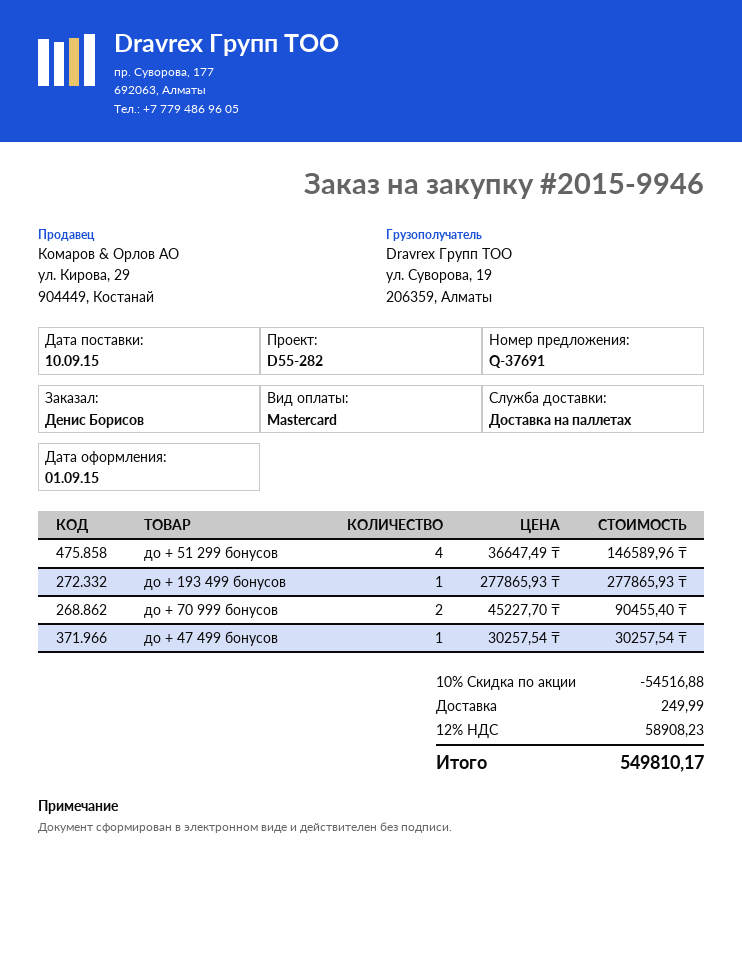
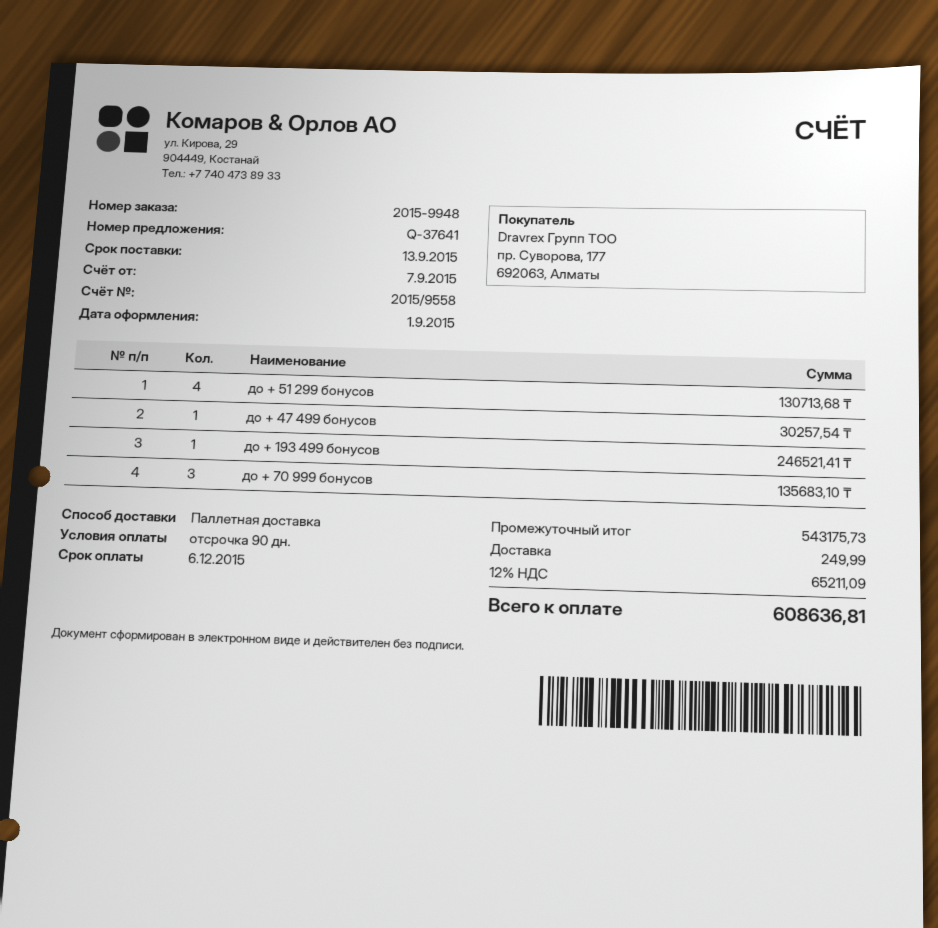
quote number: Q-37691 -> Q-37641
order number: 2015-9946 -> 2015-9948
delivery date: 2015-09-10 -> 2015-09-13
до + 51 299 бонусов: 4 for 146589.96 -> 4 for 130713.68
до + 193 499 бонусов: 1 for 277865.93 -> 1 for 246521.41
до + 70 999 бонусов: 2 for 90455.40 -> 3 for 135683.10
discount: 10% = 54516.88 -> none
tax: 12% = 58908.23 -> 12% = 65211.09
total: 549810.17 -> 608636.81

